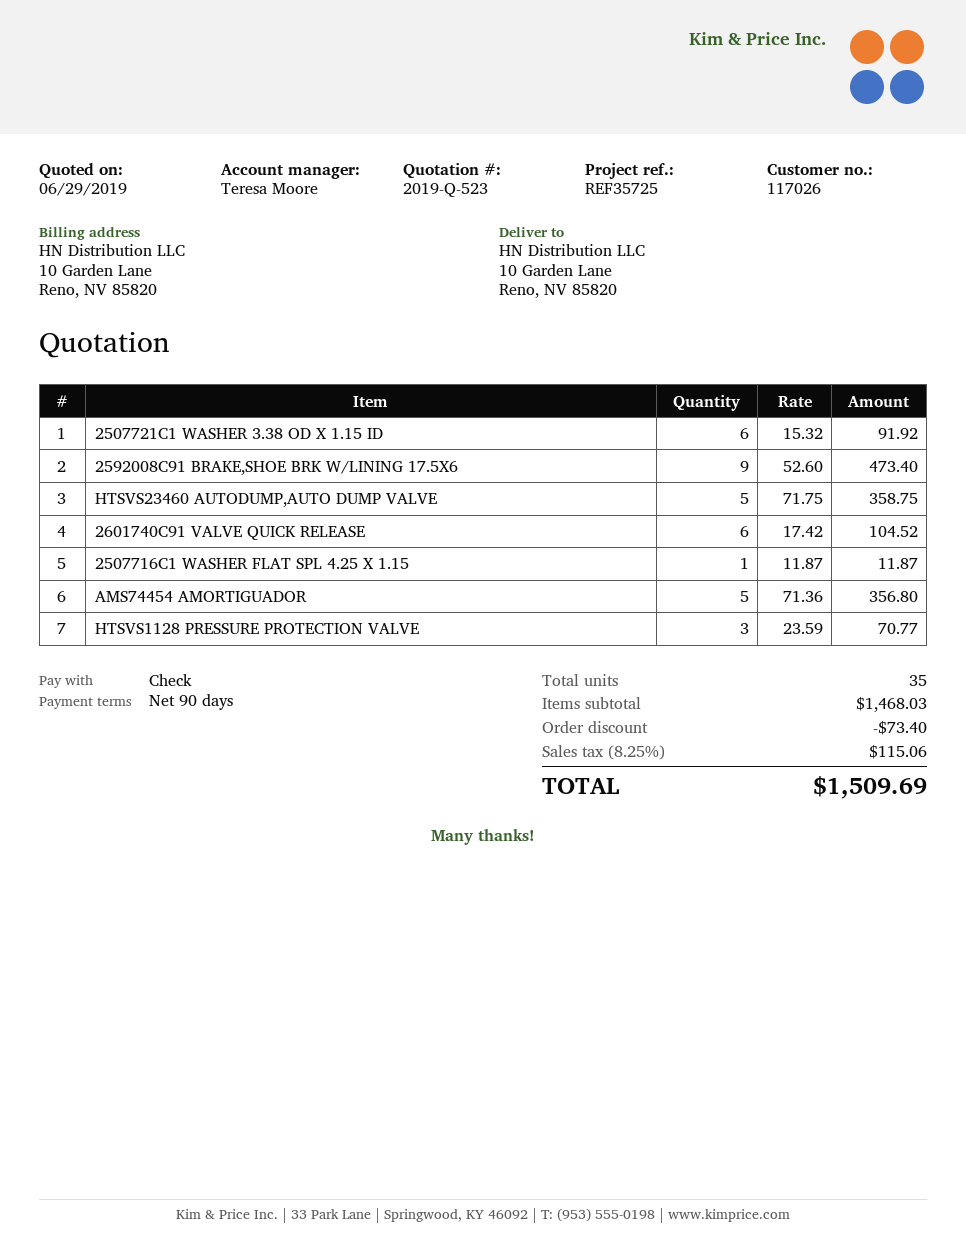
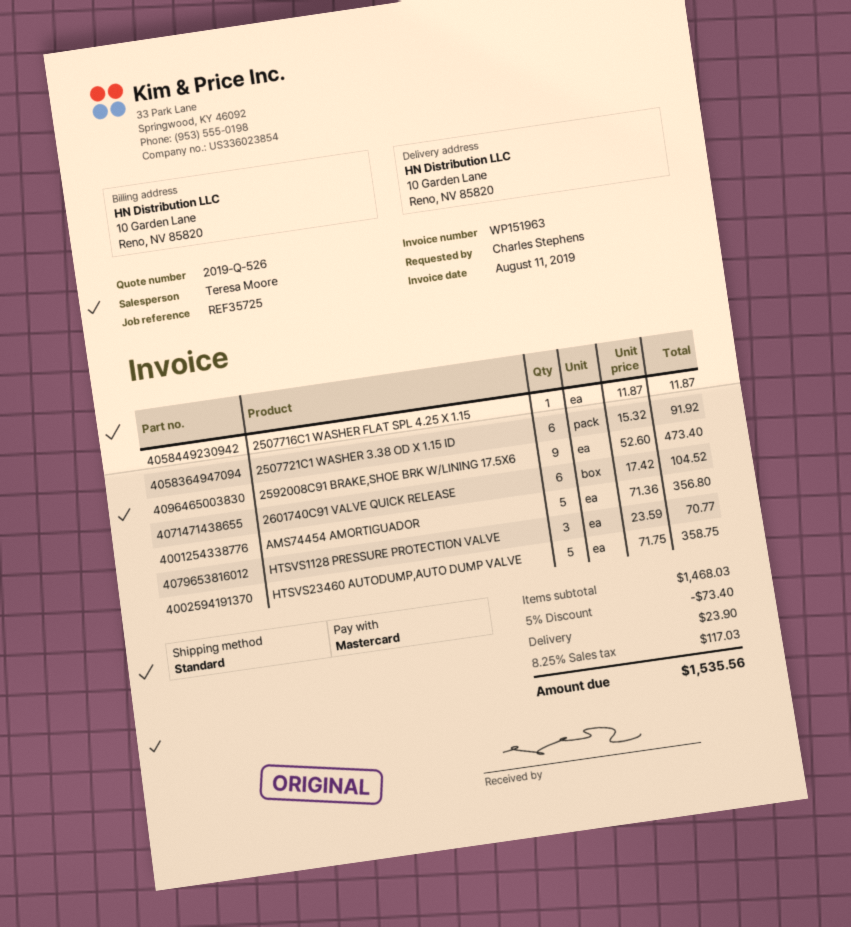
quote number: 2019-Q-523 -> 2019-Q-526
payment method: cheque -> Mastercard
shipping: none -> 23.90
tax: 8.25% = 115.06 -> 8.25% = 117.03
total: 1509.69 -> 1535.56

